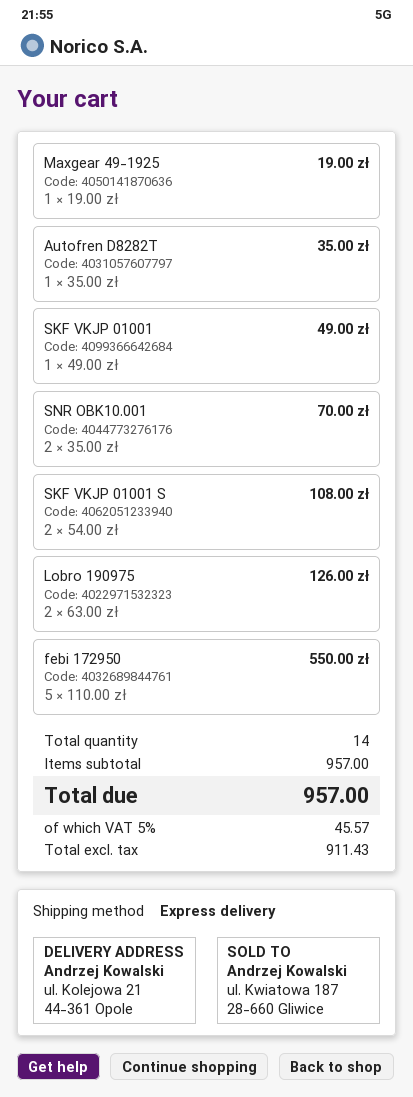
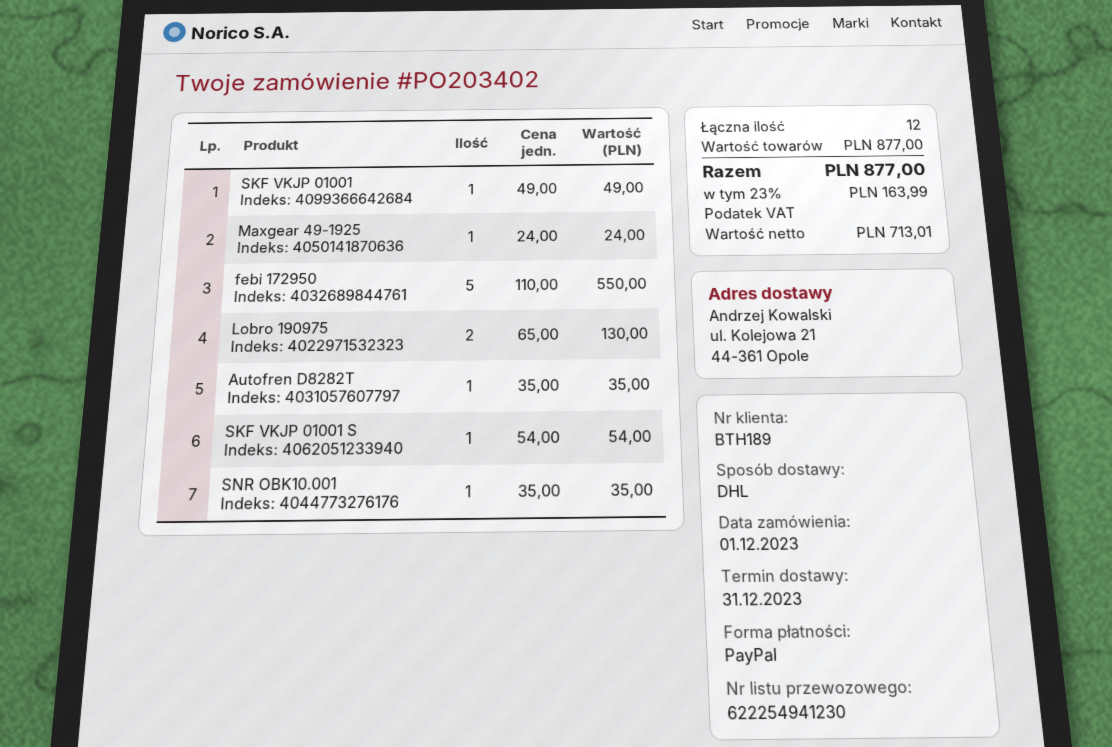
shipping method: express -> DHL
Maxgear 49-1925: 1 x 19.00 = 19.00 -> 1 x 24.00 = 24.00
SNR OBK10.001: 2 x 35.00 = 70.00 -> 1 x 35.00 = 35.00
SKF VKJP 01001 S: 2 x 54.00 = 108.00 -> 1 x 54.00 = 54.00
Lobro 190975: 2 x 63.00 = 126.00 -> 2 x 65.00 = 130.00
total quantity: 14 -> 12
subtotal: 957.00 -> 877.00
net: 911.43 -> 713.01
tax: 5% = 45.57 -> 23% = 163.99
total: 957.00 -> 877.00

